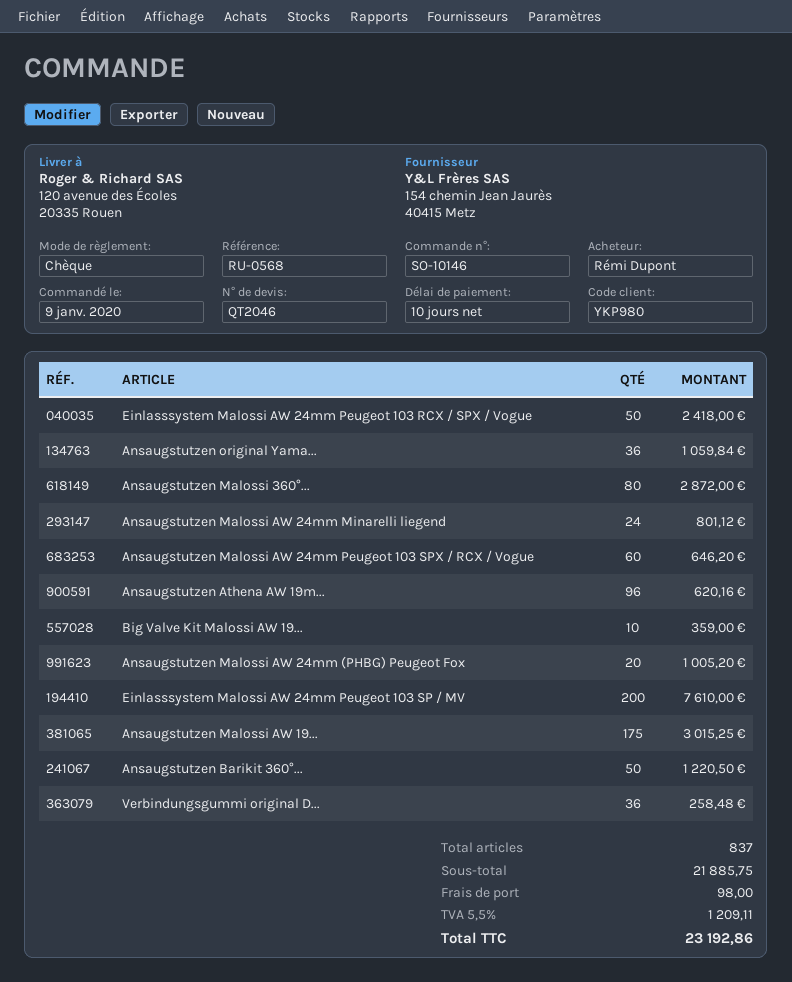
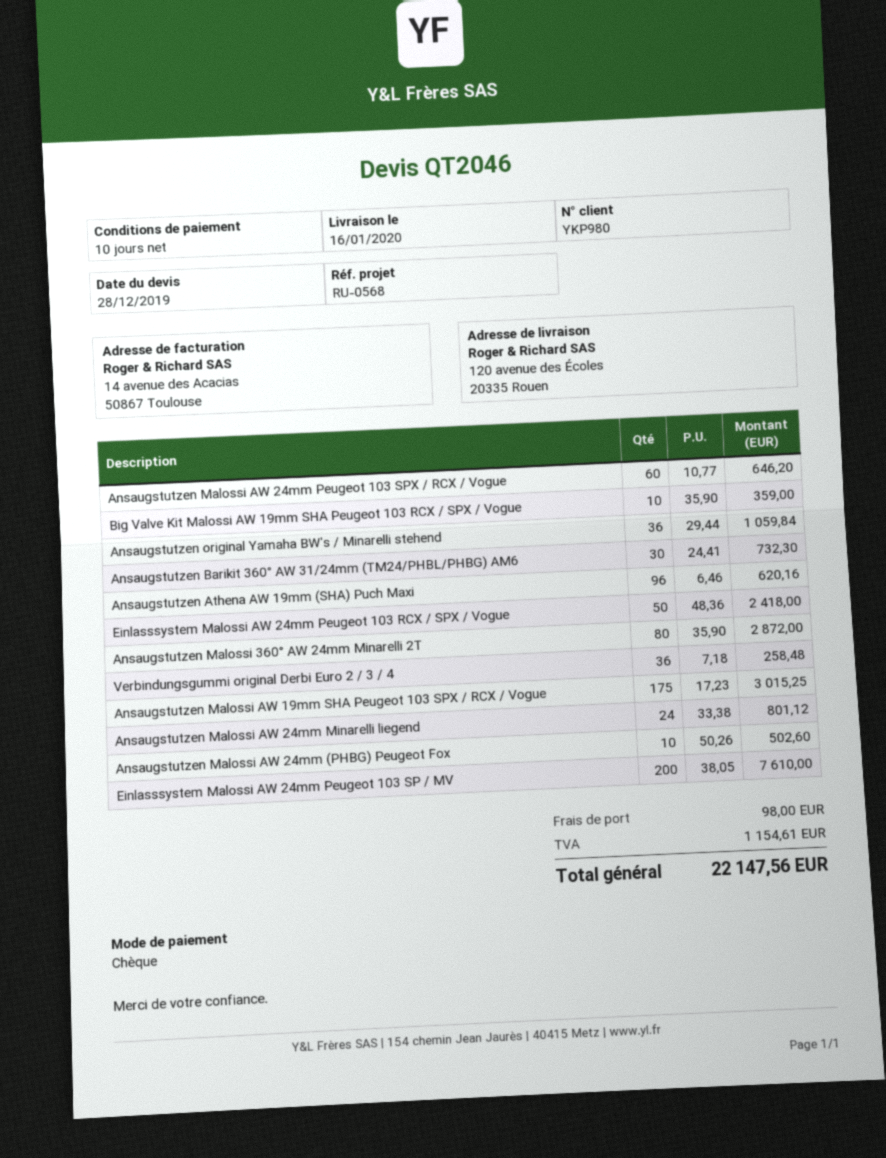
Ansaugstutzen Malossi AW 24mm (PHBG) Peugeot Fox: 20 for 1005.20 -> 10 for 502.60
Ansaugstutzen Barikit 360°...: 50 for 1220.50 -> 30 for 732.30
tax: 1209.11 -> 1154.61
total: 23192.86 -> 22147.56

